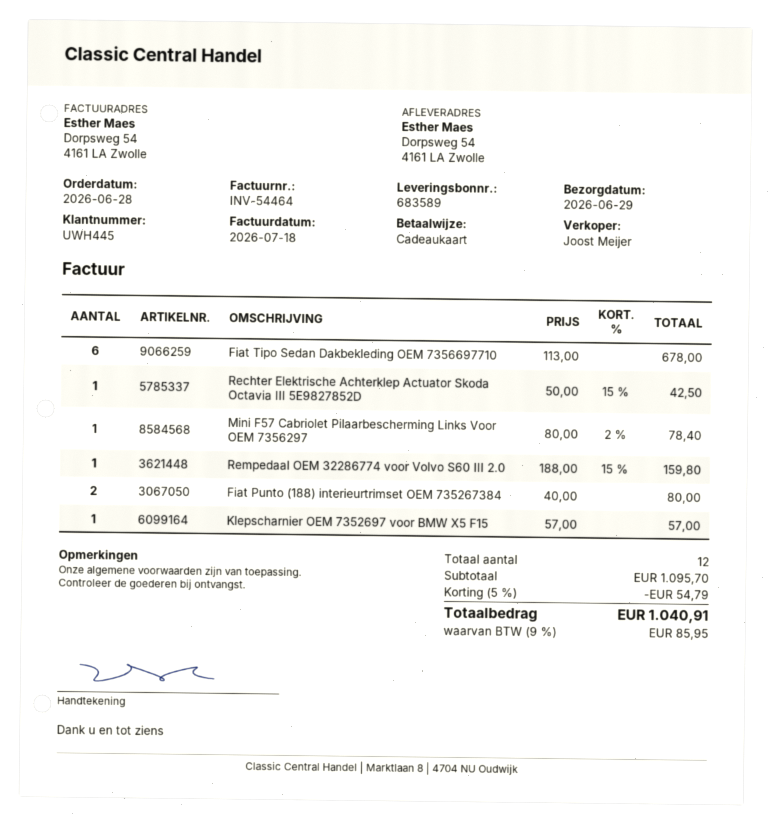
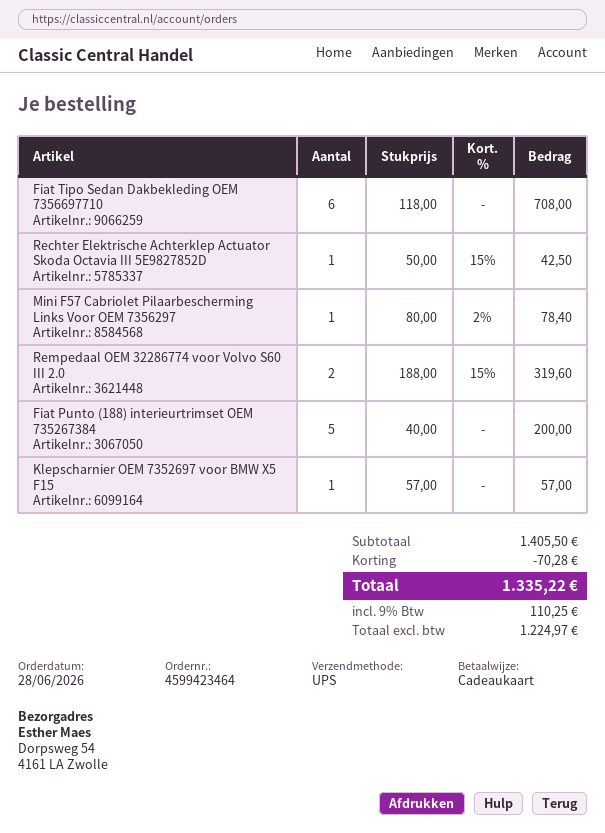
Fiat Tipo Sedan Dakbekleding OEM 7356697710: 6 x 113.00 = 678.00 -> 6 x 118.00 = 708.00
Rempedaal OEM 32286774 voor Volvo S60 III 2.0: 1 x 188.00 - 15% = 159.80 -> 2 x 188.00 - 15% = 319.60
Fiat Punto (188) interieurtrimset OEM 735267384: 2 x 40.00 = 80.00 -> 5 x 40.00 = 200.00
subtotal: 1095.70 -> 1405.50
discount: 54.79 -> 70.28
tax: 9% = 85.95 -> 9% = 110.25
total: 1040.91 -> 1335.22

